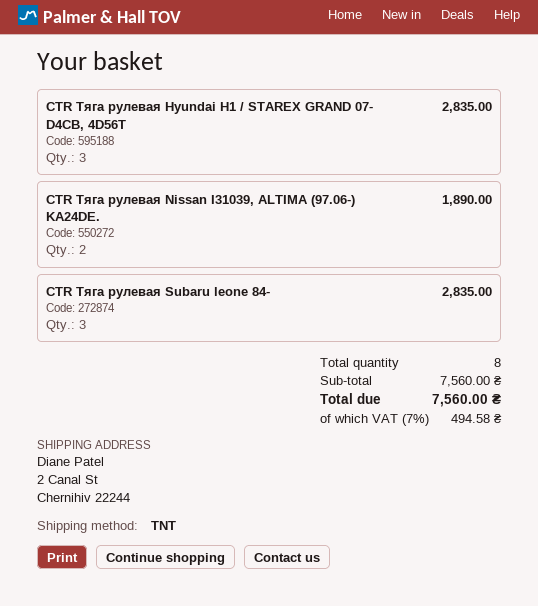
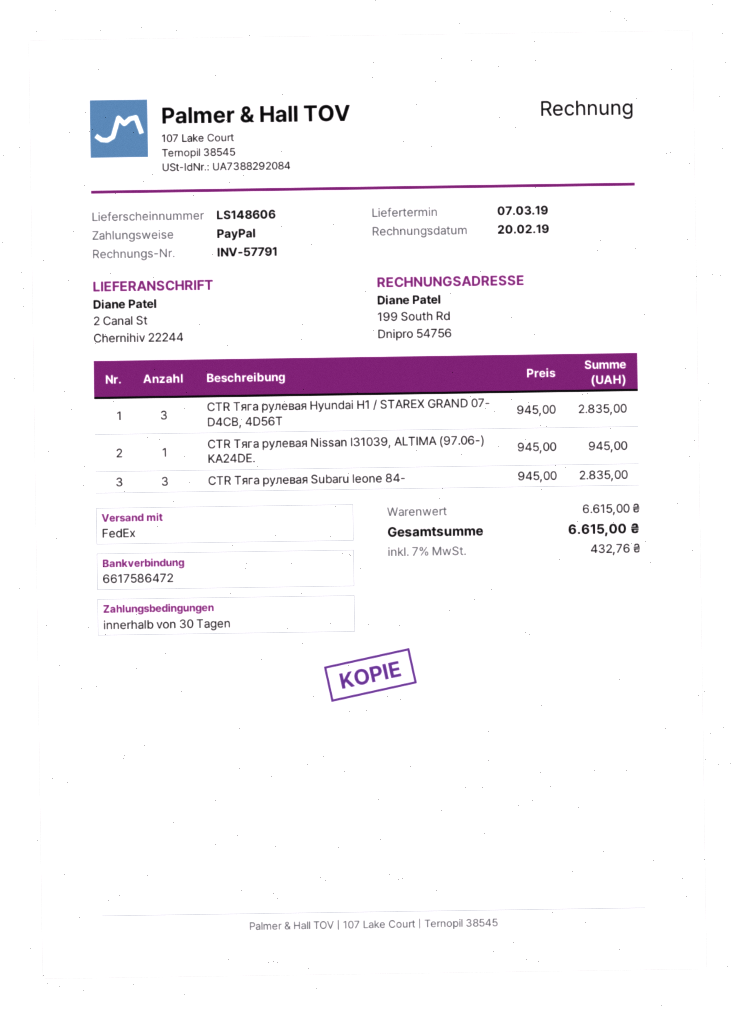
shipping method: TNT -> FedEx
CTR Тяга рулевая Nissan I31039, ALTIMA (97.06-) KA24DE.: 2 for 1890.00 -> 1 for 945.00
subtotal: 7560.00 -> 6615.00
tax: 7% = 494.58 -> 7% = 432.76
total: 7560.00 -> 6615.00

